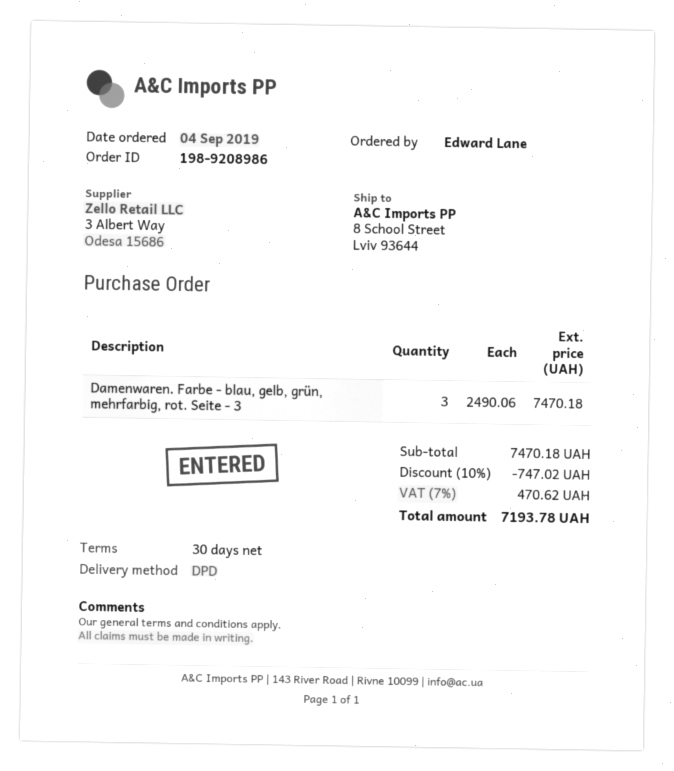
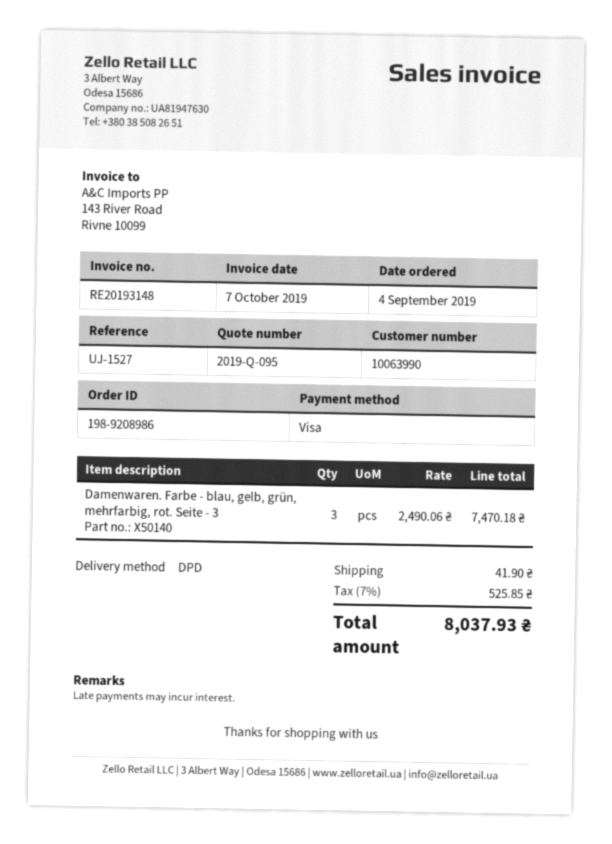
discount: 10% = 747.02 -> none
shipping: none -> 41.90
tax: 7% = 470.62 -> 7% = 525.85
total: 7193.78 -> 8037.93

